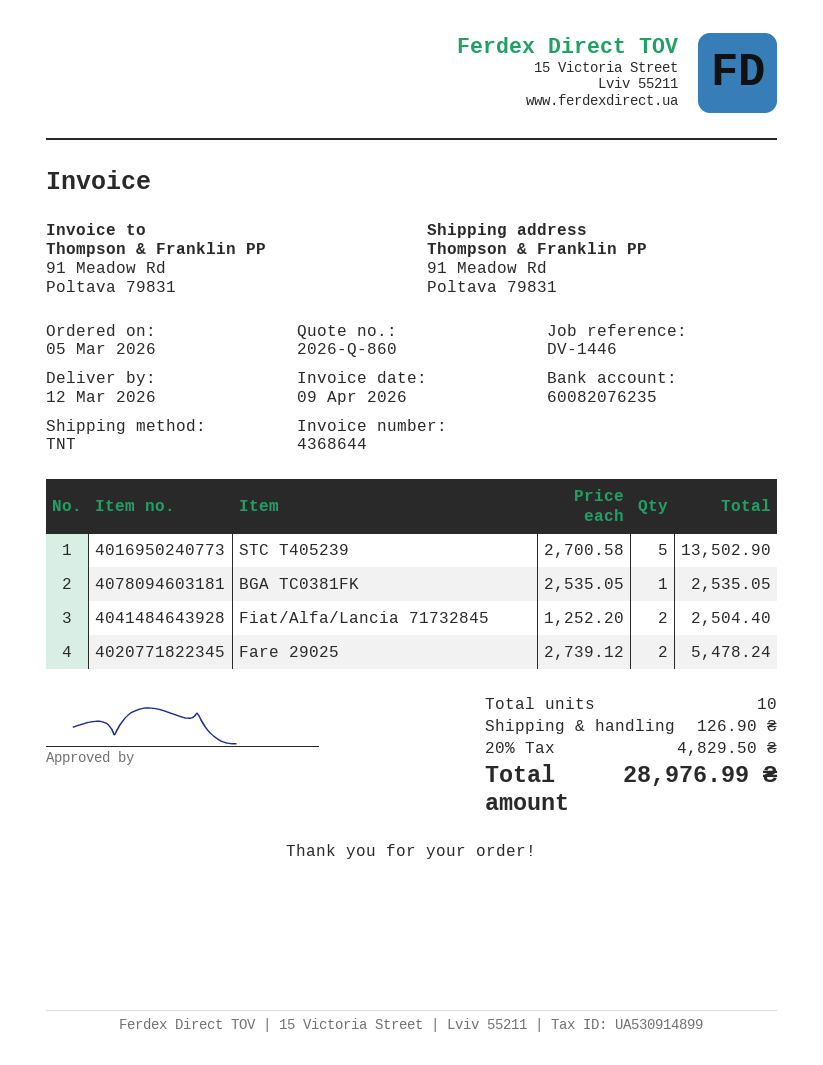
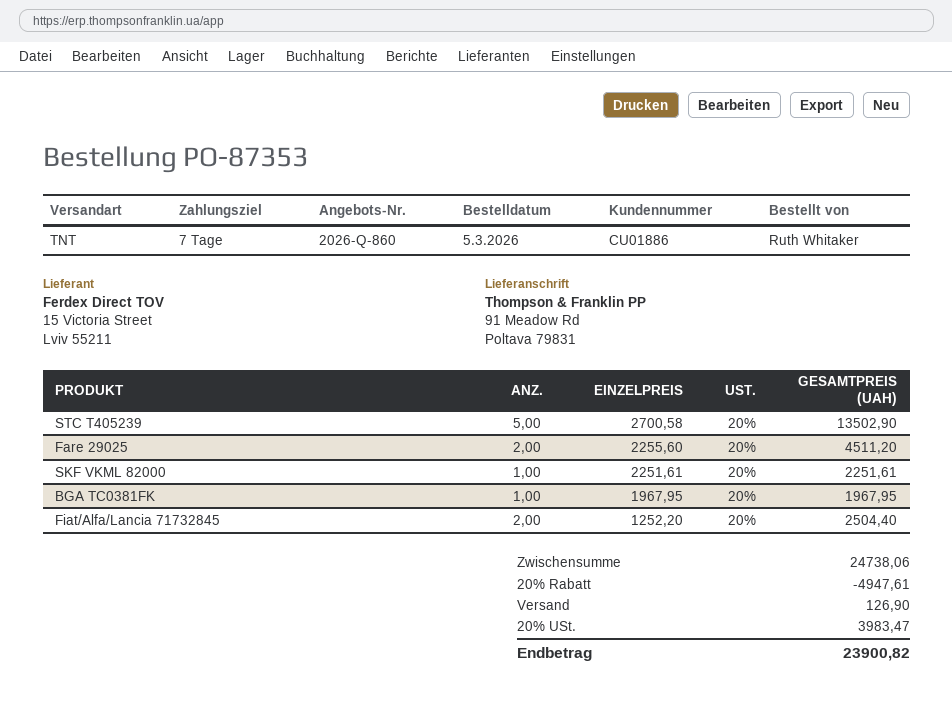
BGA TC0381FK: 1 x 2535.05 = 2535.05 -> 1 x 1967.95 = 1967.95
Fare 29025: 2 x 2739.12 = 5478.24 -> 2 x 2255.60 = 4511.20
SKF VKML 82000: none -> 1 x 2251.61 = 2251.61
discount: none -> 20% = 4947.61
tax: 20% = 4829.50 -> 20% = 3983.47
total: 28976.99 -> 23900.82

